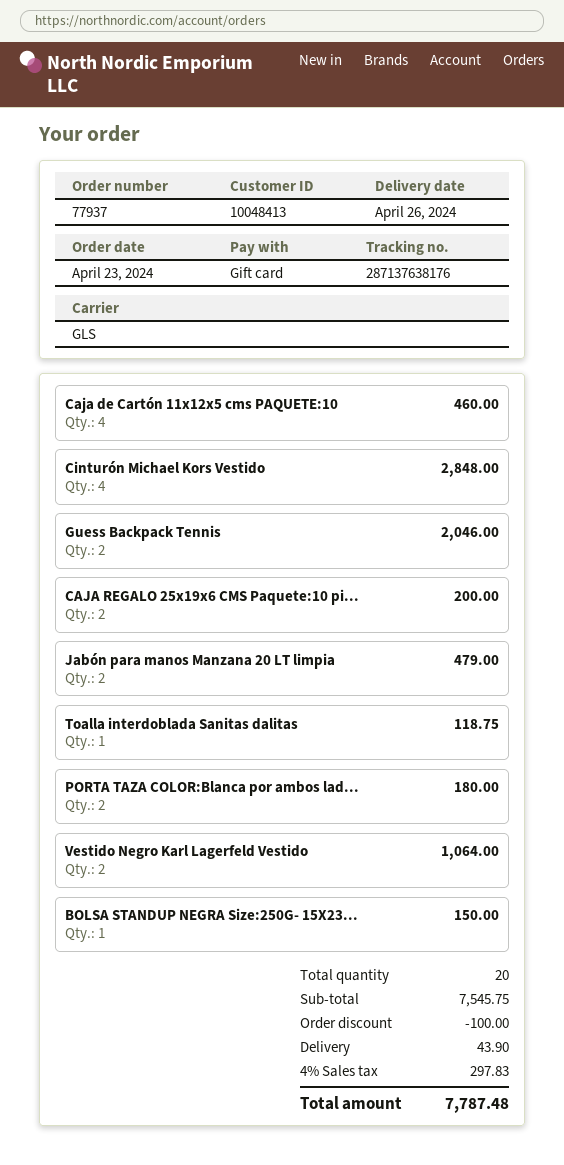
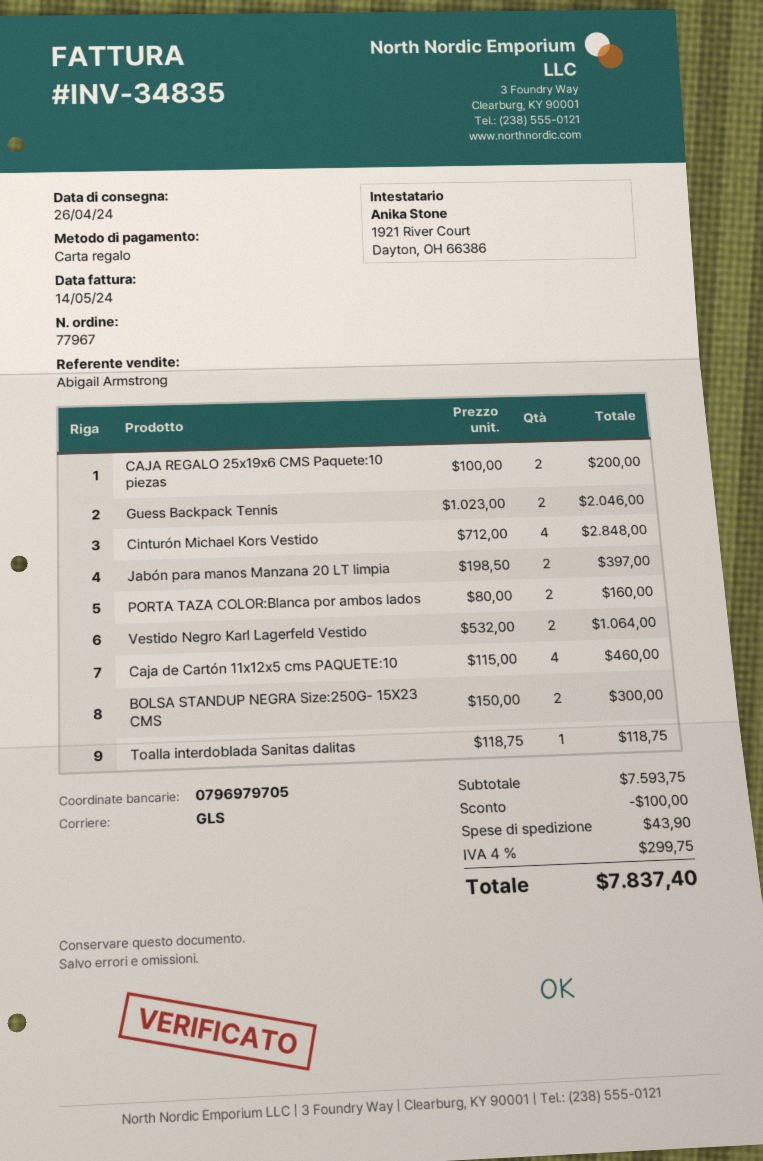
order number: 77937 -> 77967
Jabón para manos Manzana 20 LT limpia: 2 for 479.00 -> 2 for 397.00
PORTA TAZA COLOR:Blanca por ambos lad...: 2 for 180.00 -> 2 for 160.00
BOLSA STANDUP NEGRA Size:250G- 15X23...: 1 for 150.00 -> 2 for 300.00
subtotal: 7545.75 -> 7593.75
tax: 4% = 297.83 -> 4% = 299.75
total: 7787.48 -> 7837.40

